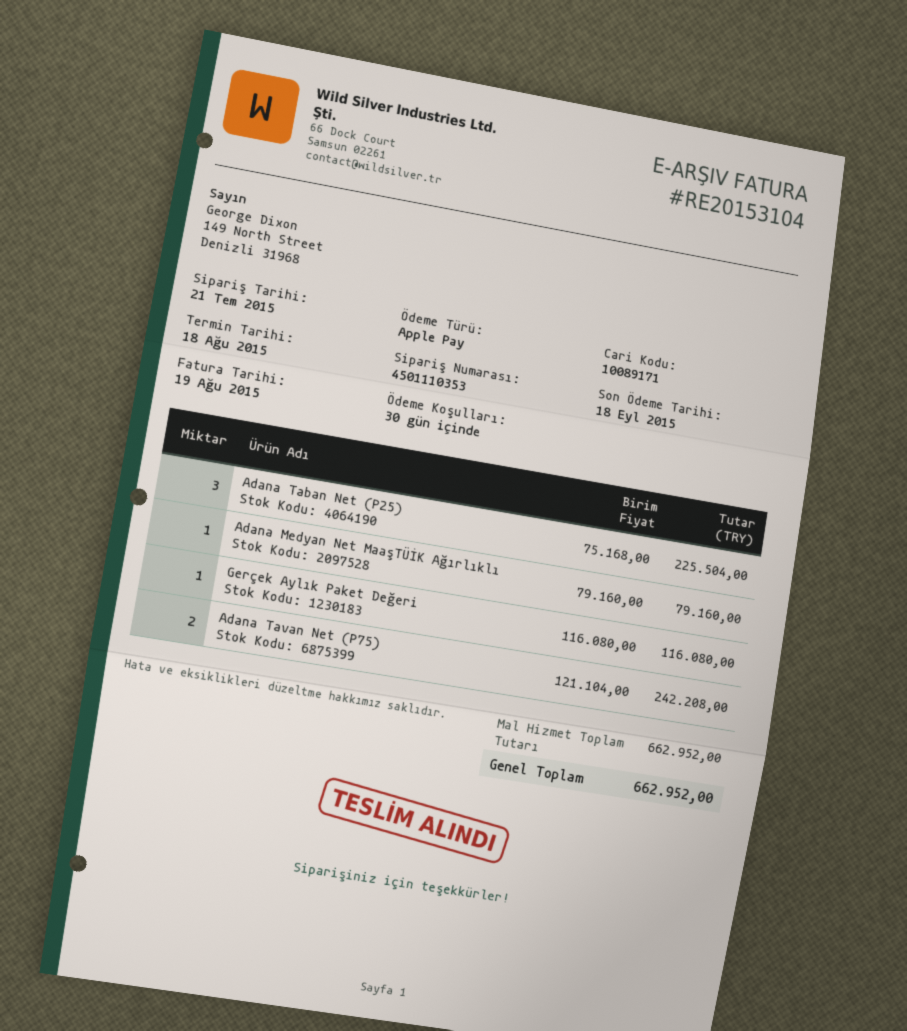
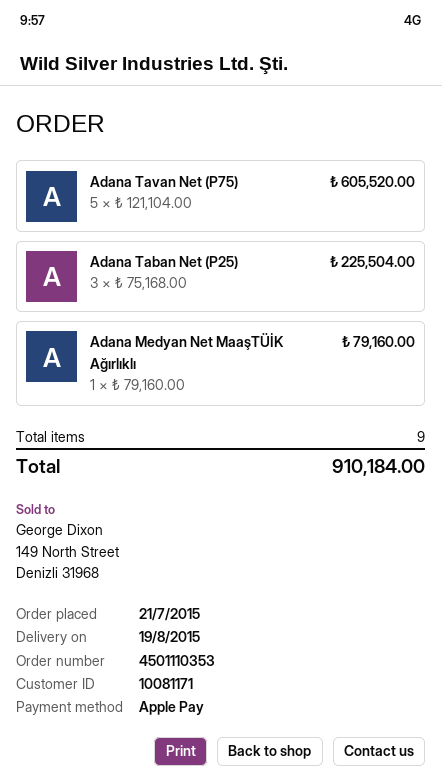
delivery date: 2015-08-18 -> 2015-08-19
customer number: 10089171 -> 10081171
Gerçek Aylık Paket Değeri: 1 x 116080.00 = 116080.00 -> none
Adana Tavan Net (P75): 2 x 121104.00 = 242208.00 -> 5 x 121104.00 = 605520.00
total: 662952.00 -> 910184.00

